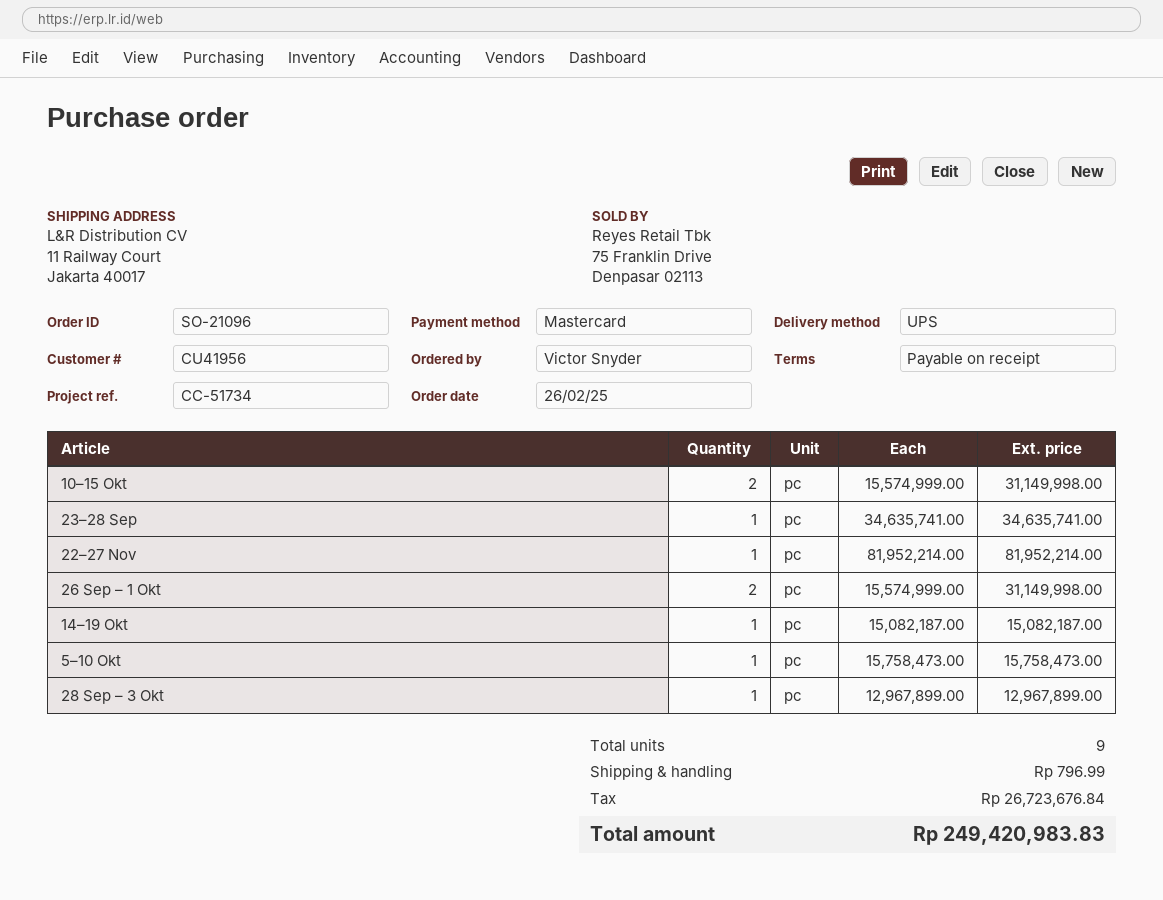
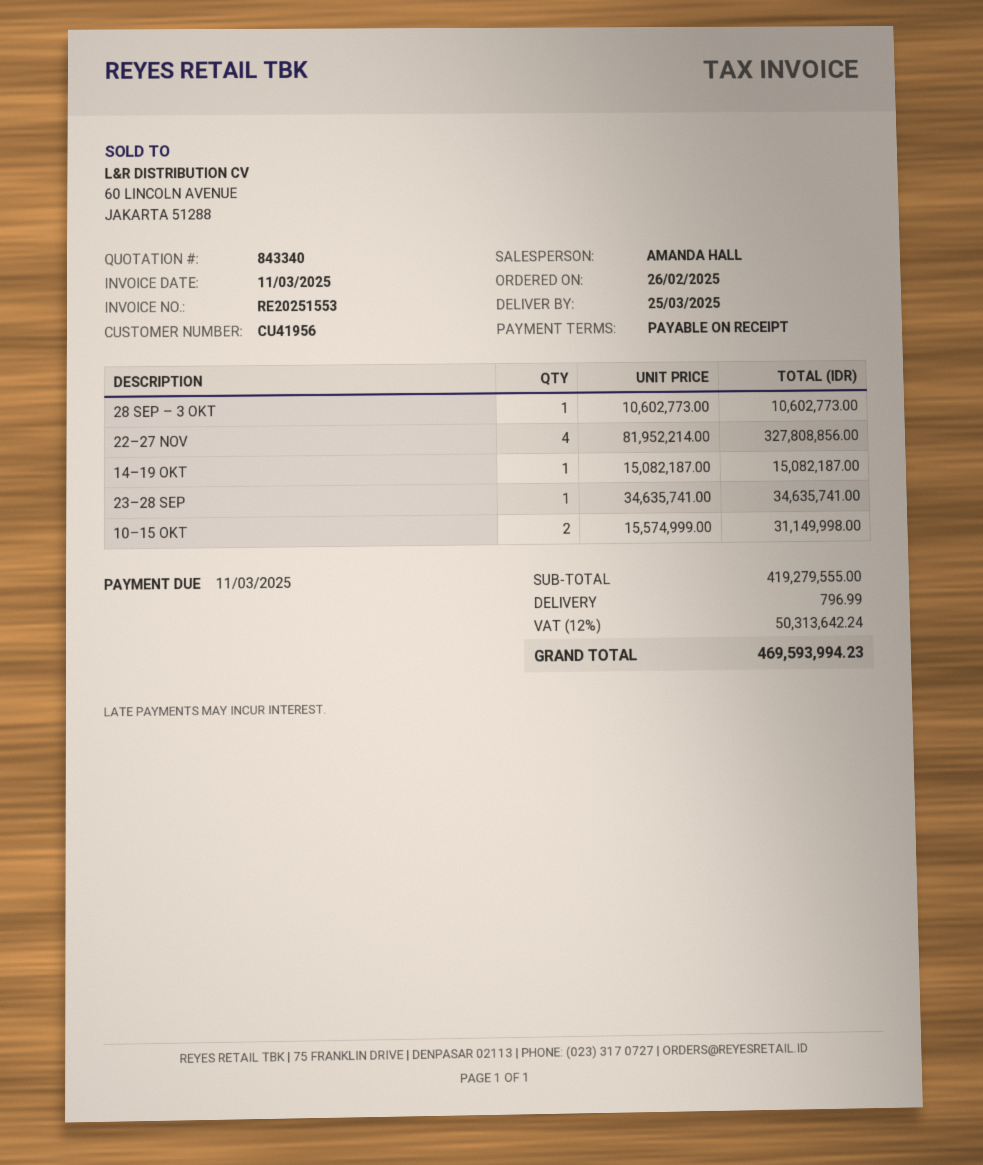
22–27 Nov: 1 x 81952214.00 = 81952214.00 -> 4 x 81952214.00 = 327808856.00
26 Sep – 1 Okt: 2 x 15574999.00 = 31149998.00 -> none
5–10 Okt: 1 x 15758473.00 = 15758473.00 -> none
28 Sep – 3 Okt: 1 x 12967899.00 = 12967899.00 -> 1 x 10602773.00 = 10602773.00
tax: 26723676.84 -> 50313642.24
total: 249420983.83 -> 469593994.23

